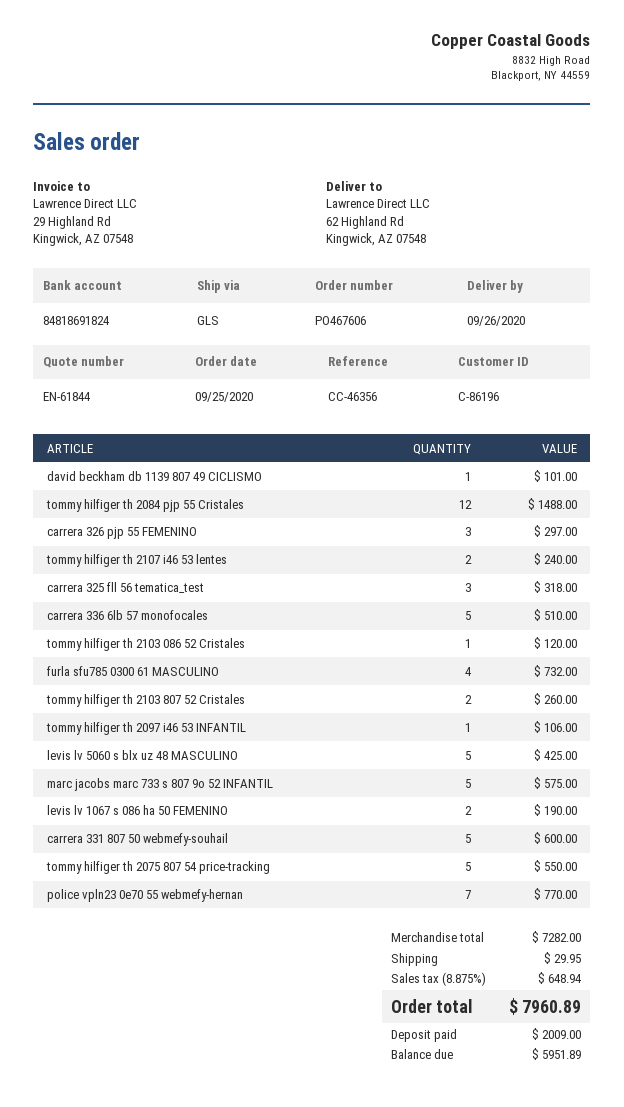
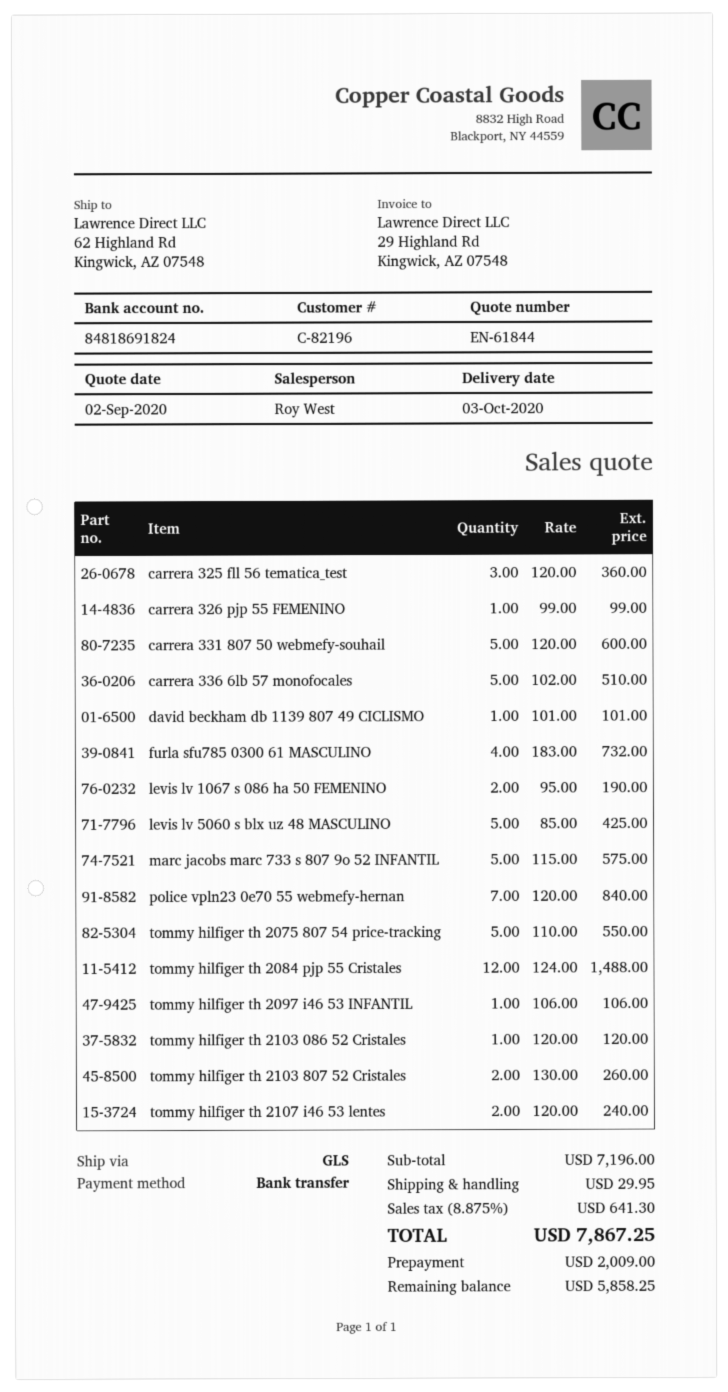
delivery date: 2020-09-26 -> 2020-10-03
customer number: C-86196 -> C-82196
carrera 326 pjp 55 FEMENINO: 3 for 297.00 -> 1 for 99.00
carrera 325 fll 56 tematica_test: 3 for 318.00 -> 3 for 360.00
police vpln23 0e70 55 webmefy-hernan: 7 for 770.00 -> 7 for 840.00
subtotal: 7282.00 -> 7196.00
tax: 8.875% = 648.94 -> 8.875% = 641.30
total: 7960.89 -> 7867.25
balance: 5951.89 -> 5858.25

